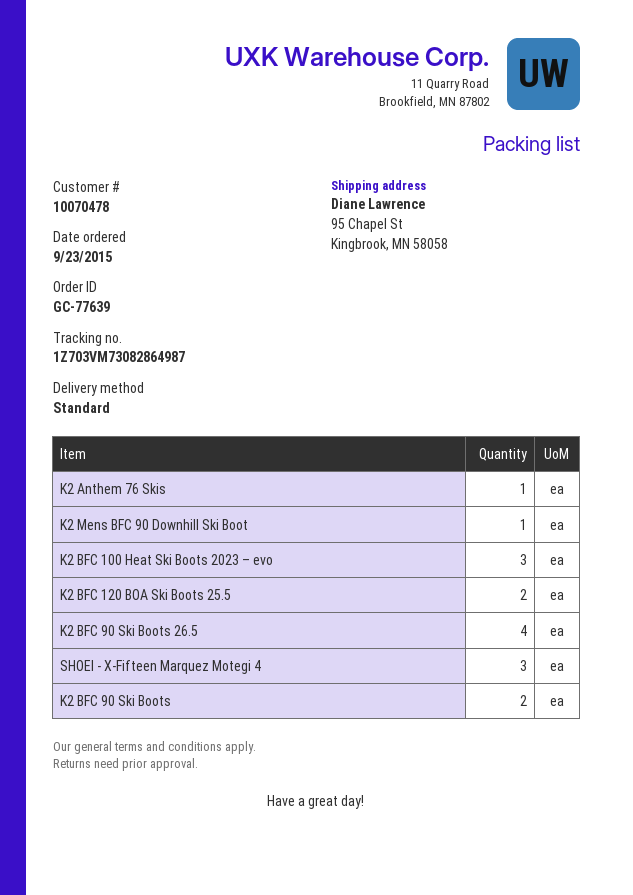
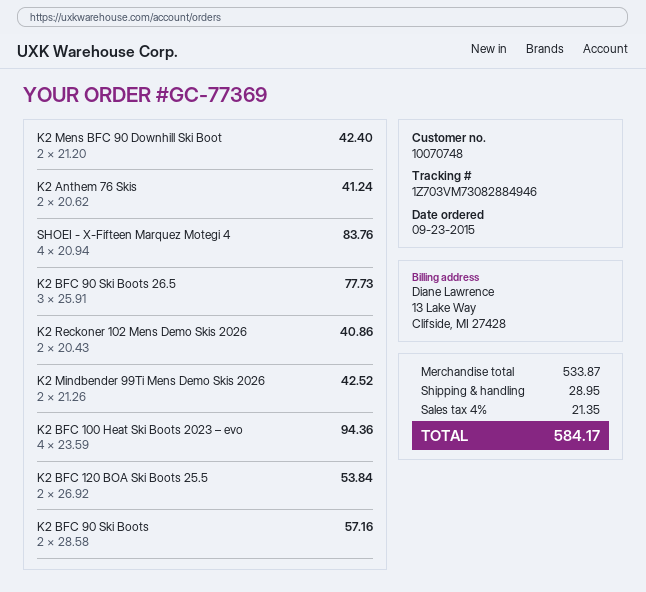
order number: GC-77639 -> GC-77369
customer number: 10070478 -> 10070748
tracking number: 1Z703VM73082864987 -> 1Z703VM73082884946
K2 Anthem 76 Skis: 1 -> 2
K2 Mens BFC 90 Downhill Ski Boot: 1 -> 2
K2 BFC 100 Heat Ski Boots 2023 – evo: 3 -> 4
K2 BFC 90 Ski Boots 26.5: 4 -> 3
SHOEI - X-Fifteen Marquez Motegi 4: 3 -> 4
K2 Reckoner 102 Mens Demo Skis 2026: none -> 2
K2 Mindbender 99Ti Mens Demo Skis 2026: none -> 2

